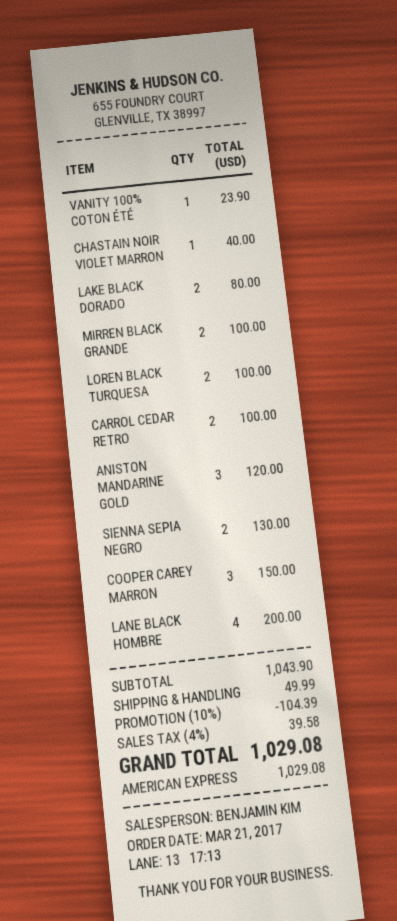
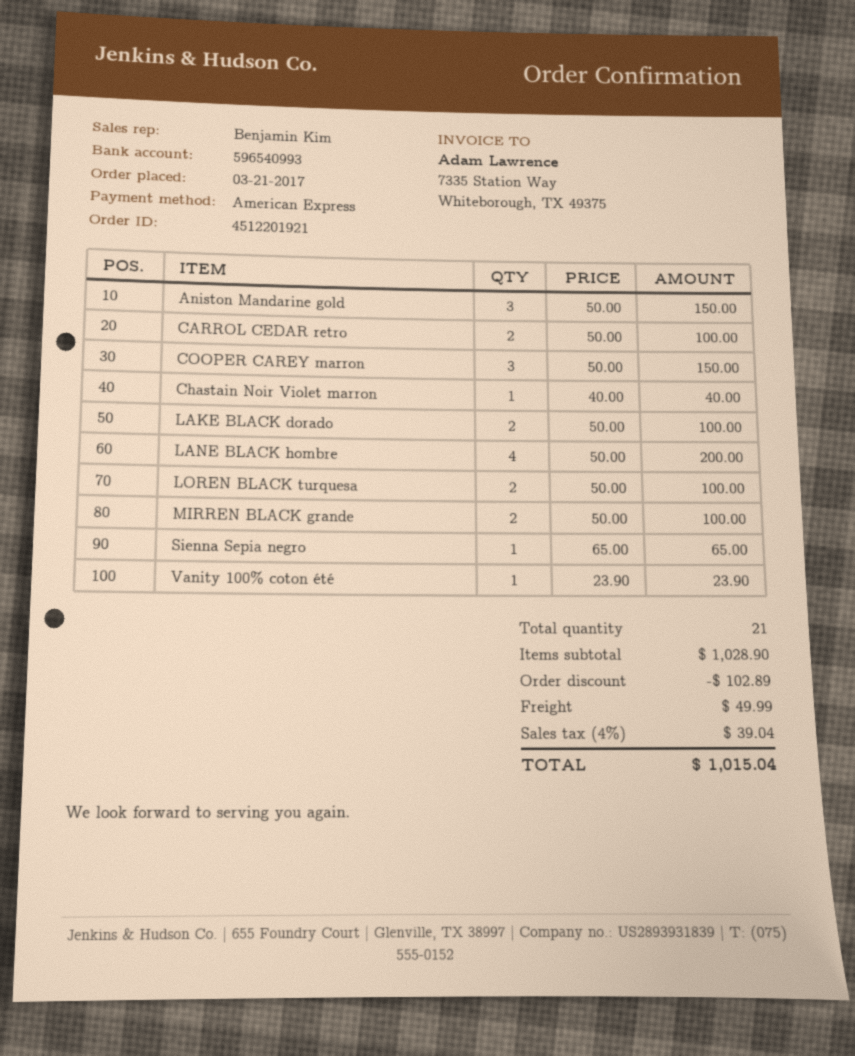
LAKE BLACK DORADO: 2 for 80.00 -> 2 for 100.00
ANISTON MANDARINE GOLD: 3 for 120.00 -> 3 for 150.00
SIENNA SEPIA NEGRO: 2 for 130.00 -> 1 for 65.00
subtotal: 1043.90 -> 1028.90
discount: 104.39 -> 102.89
tax: 4% = 39.58 -> 4% = 39.04
total: 1029.08 -> 1015.04

